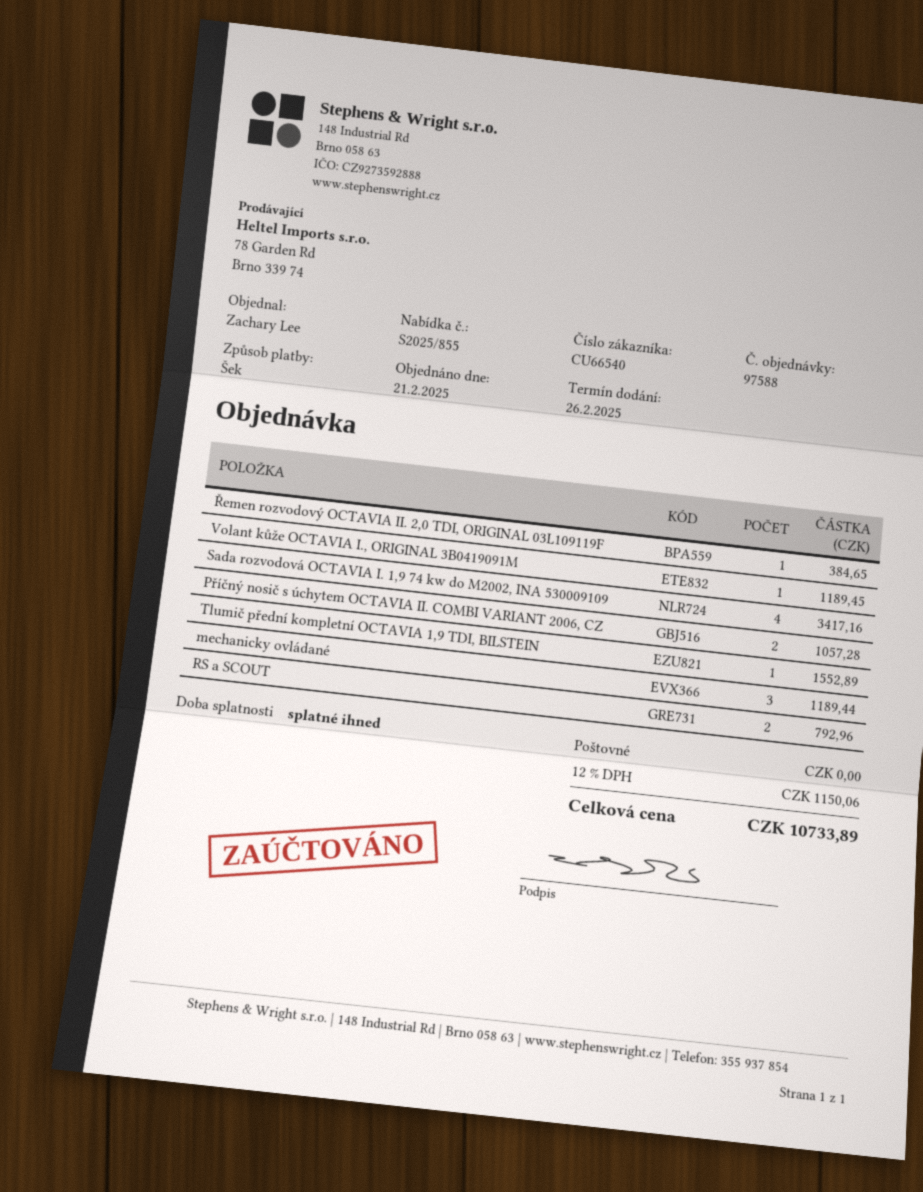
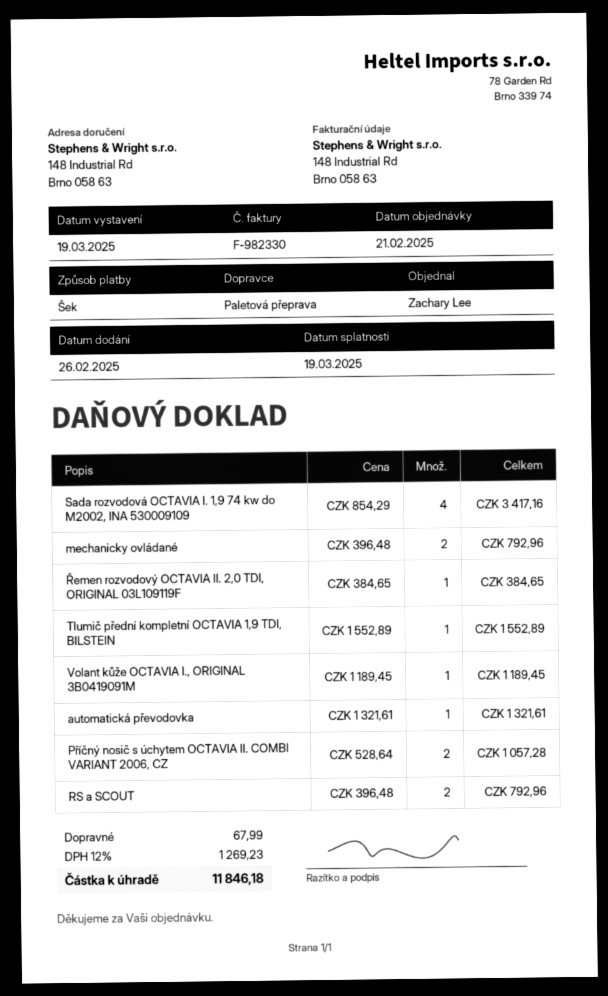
mechanicky ovládané: 3 for 1189.44 -> 2 for 792.96
automatická převodovka: none -> 1 for 1321.61
shipping: 0.00 -> 67.99
tax: 12% = 1150.06 -> 12% = 1269.23
total: 10733.89 -> 11846.18

